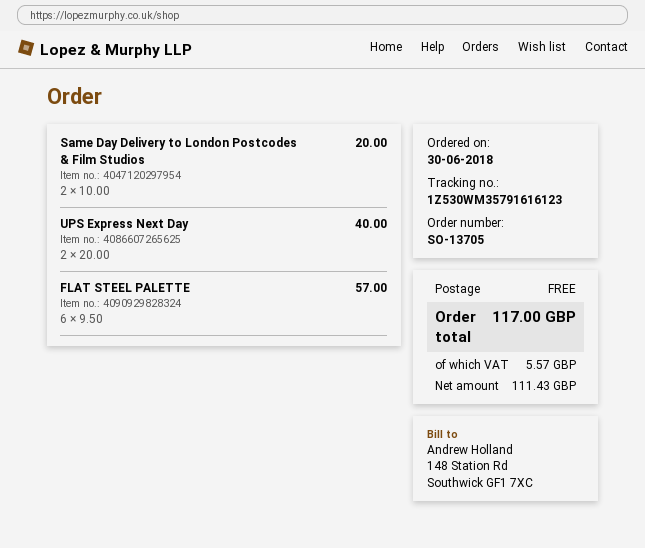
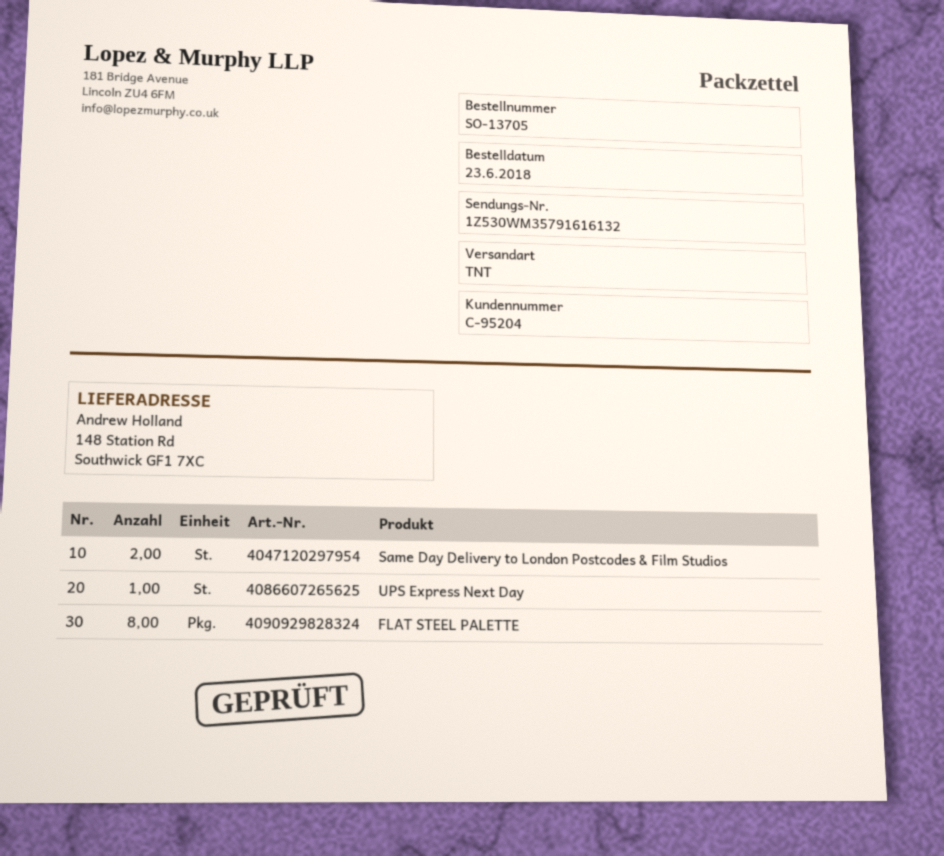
order date: 2018-06-30 -> 2018-06-23
tracking number: 1Z530WM35791616123 -> 1Z530WM35791616132
UPS Express Next Day: 2 -> 1
FLAT STEEL PALETTE: 6 -> 8

